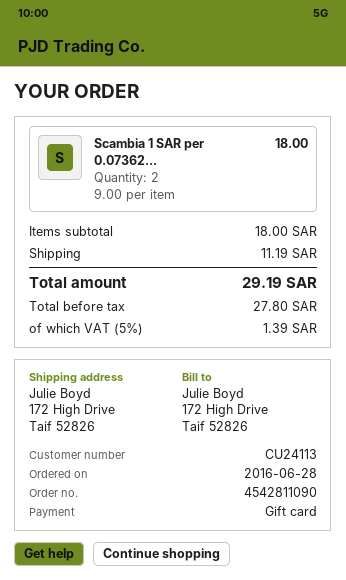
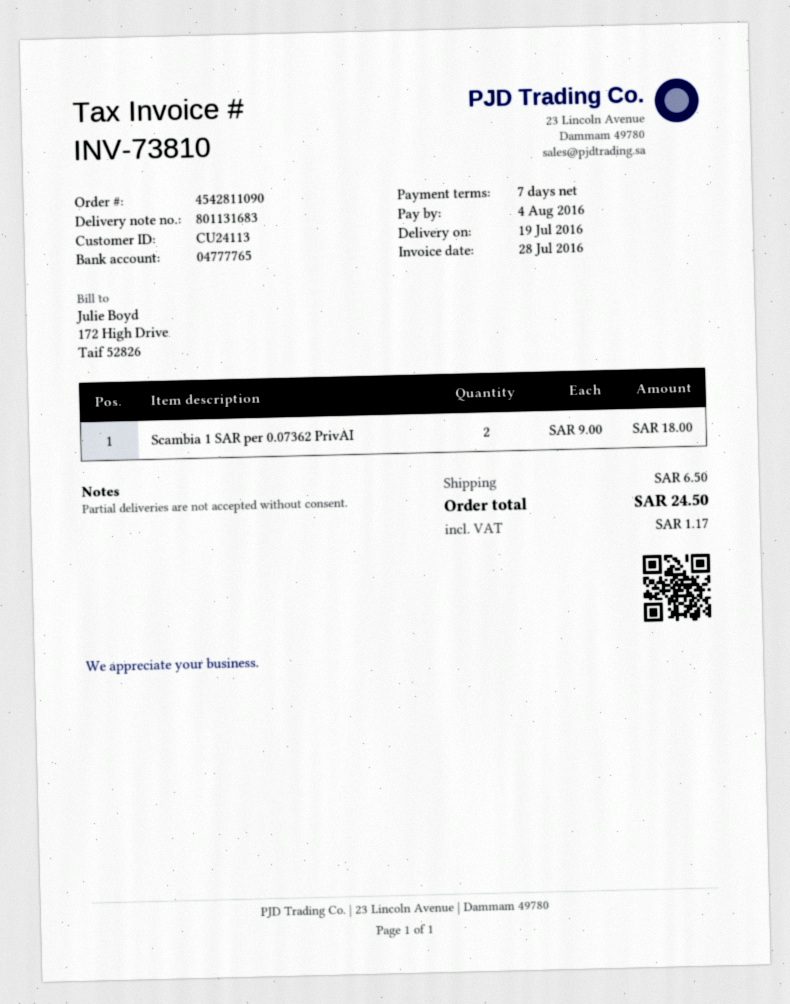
shipping: 11.19 -> 6.50
tax: 1.39 -> 1.17
total: 29.19 -> 24.50

